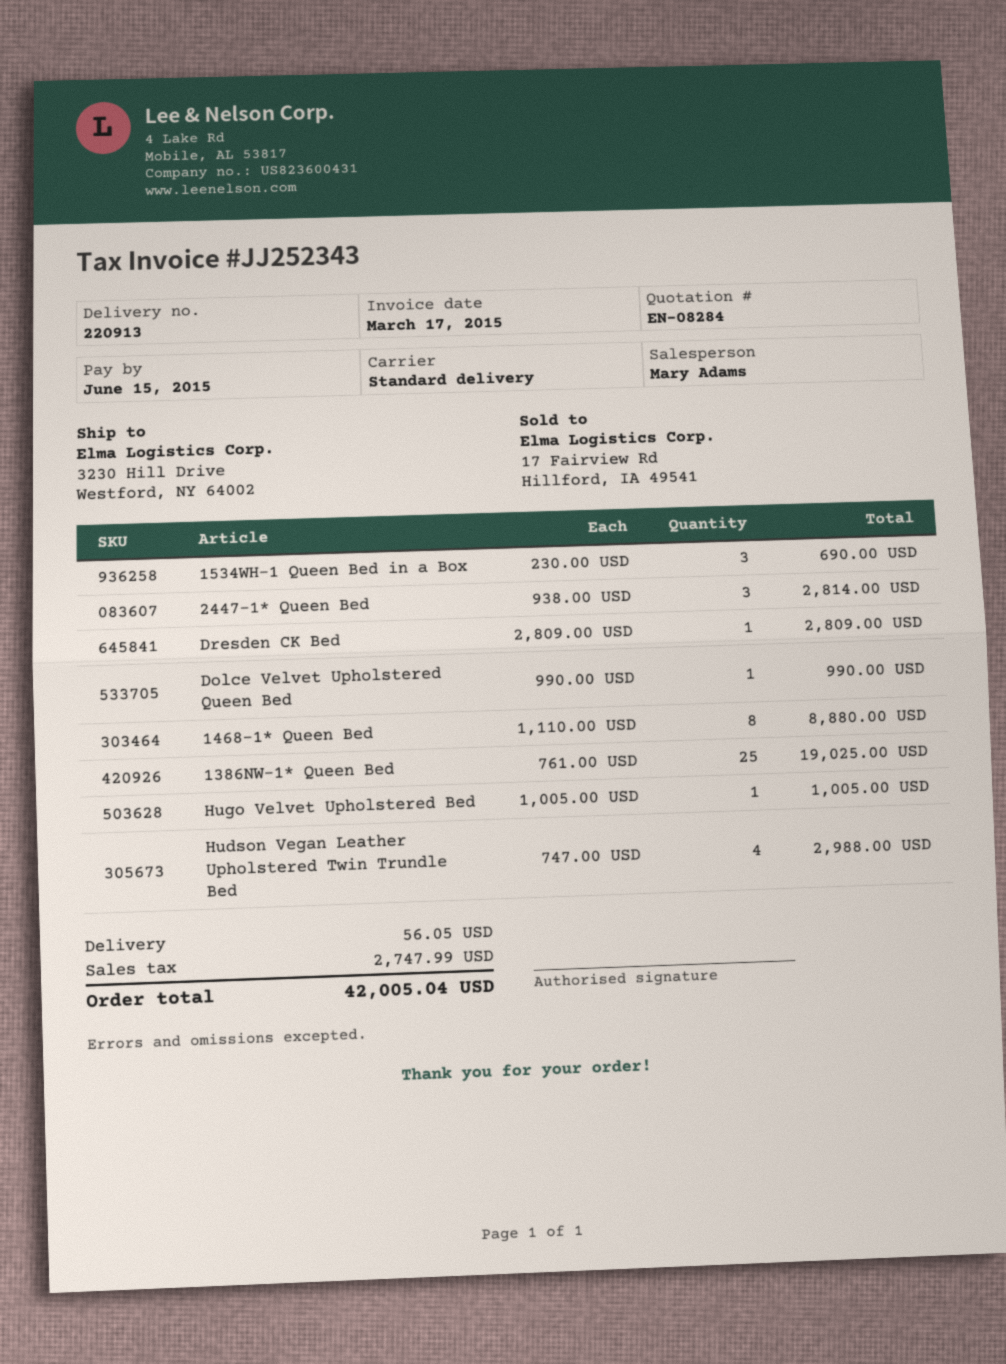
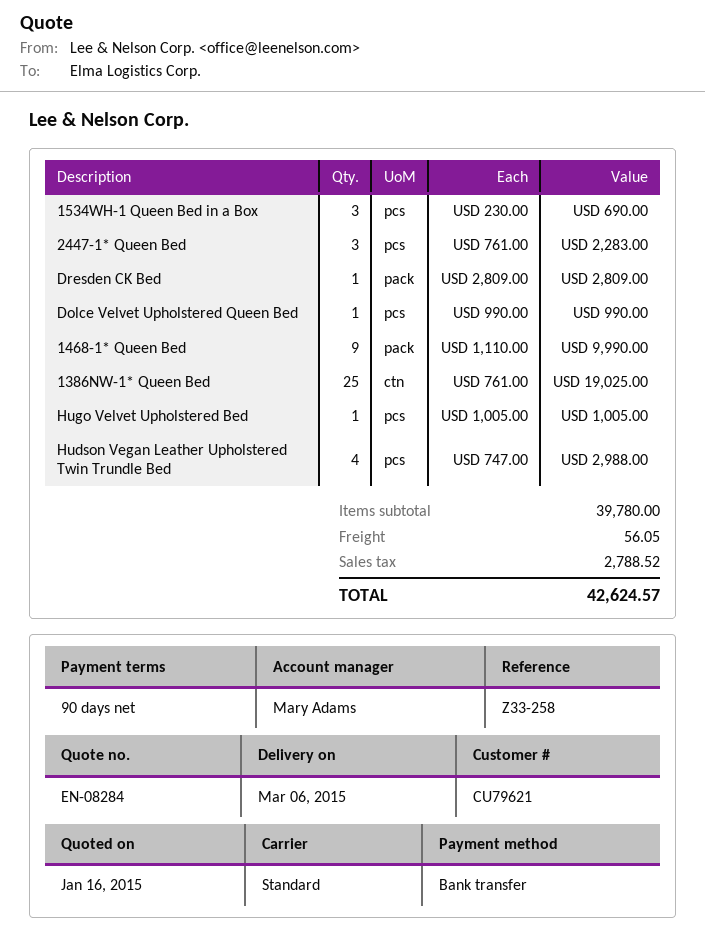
2447-1* Queen Bed: 3 x 938.00 = 2814.00 -> 3 x 761.00 = 2283.00
1468-1* Queen Bed: 8 x 1110.00 = 8880.00 -> 9 x 1110.00 = 9990.00
tax: 2747.99 -> 2788.52
total: 42005.04 -> 42624.57

